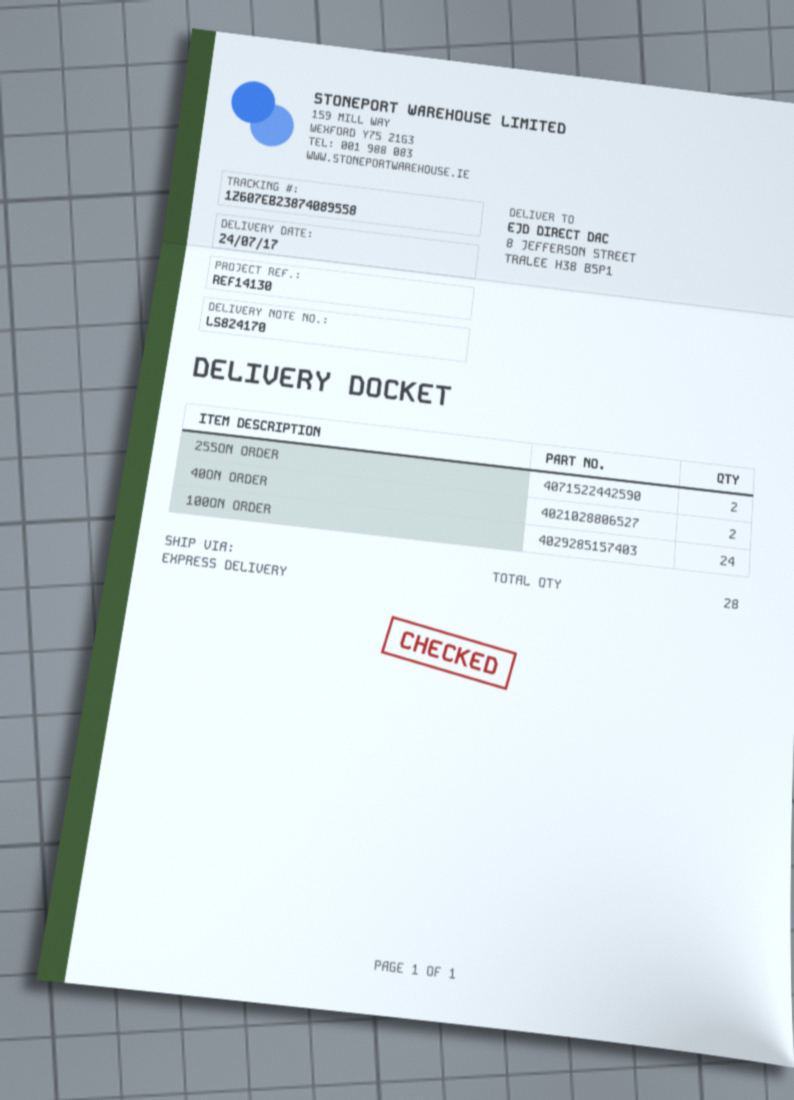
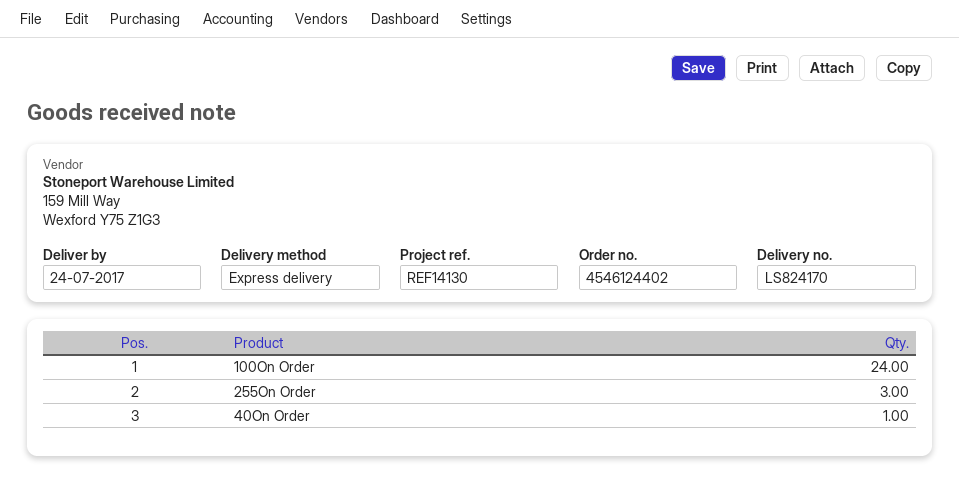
255ON ORDER: 2 -> 3
40ON ORDER: 2 -> 1

